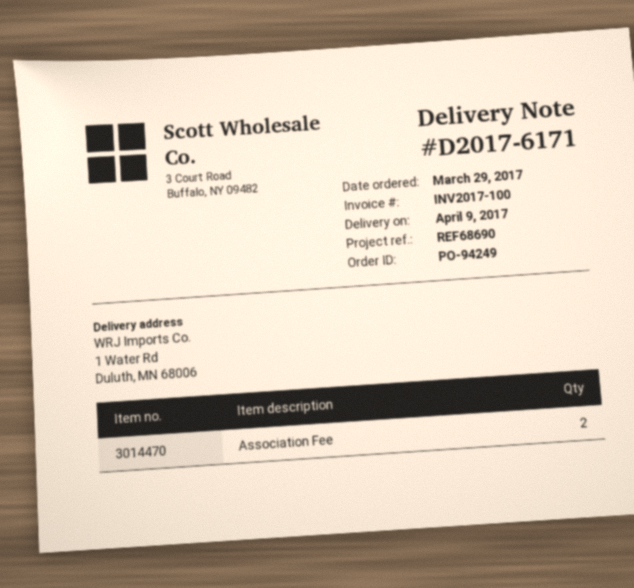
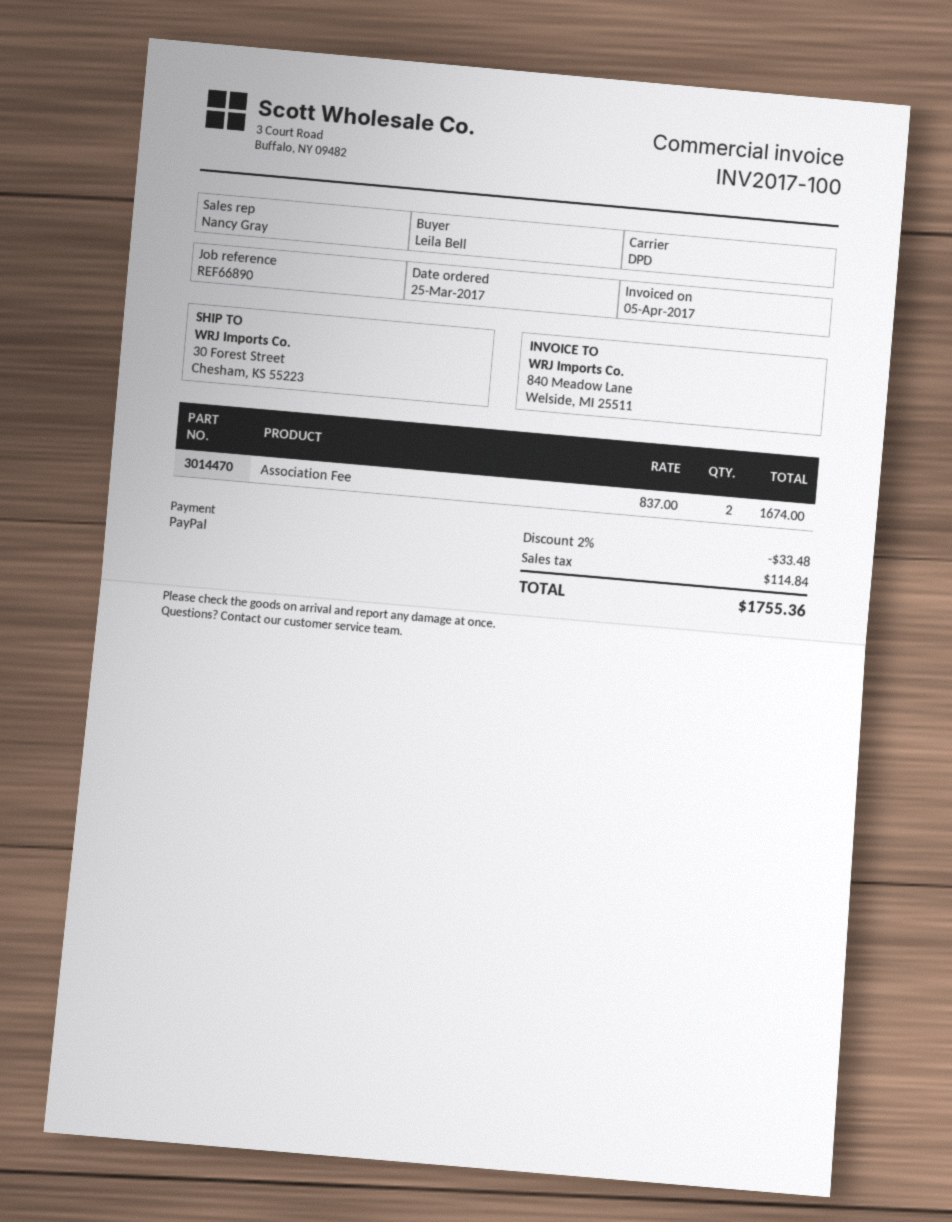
order date: 2017-03-29 -> 2017-03-25
reference: REF68690 -> REF66890
ship to: 1 Water Rd, Duluth, MN 68006 -> 30 Forest Street, Chesham, KS 55223

